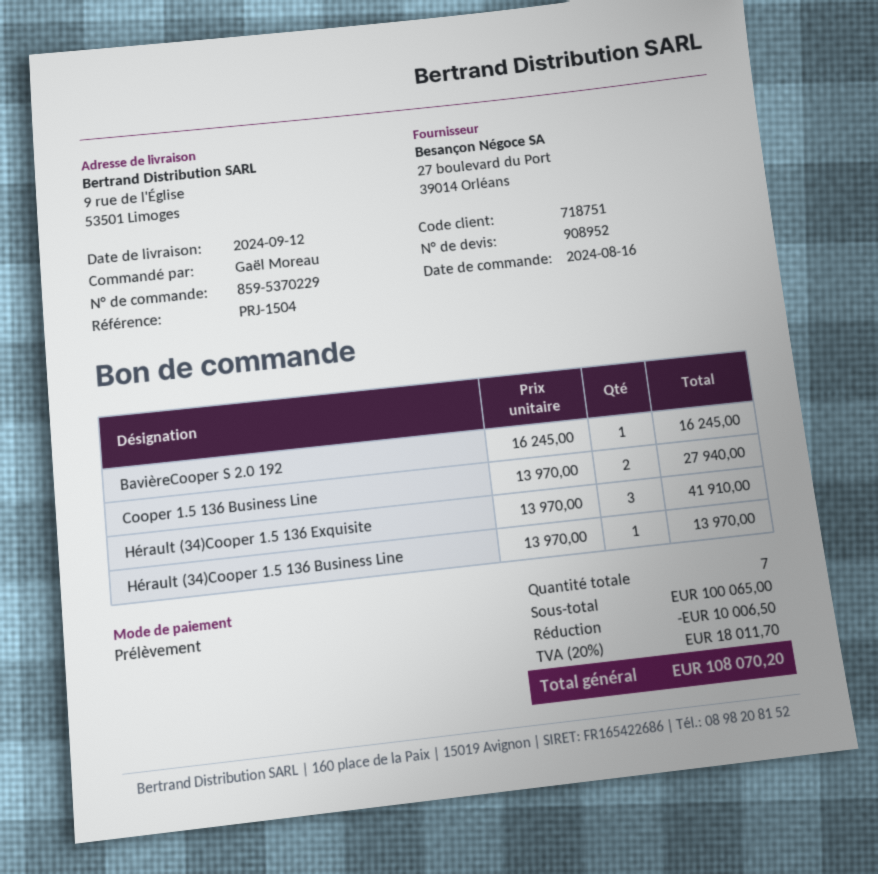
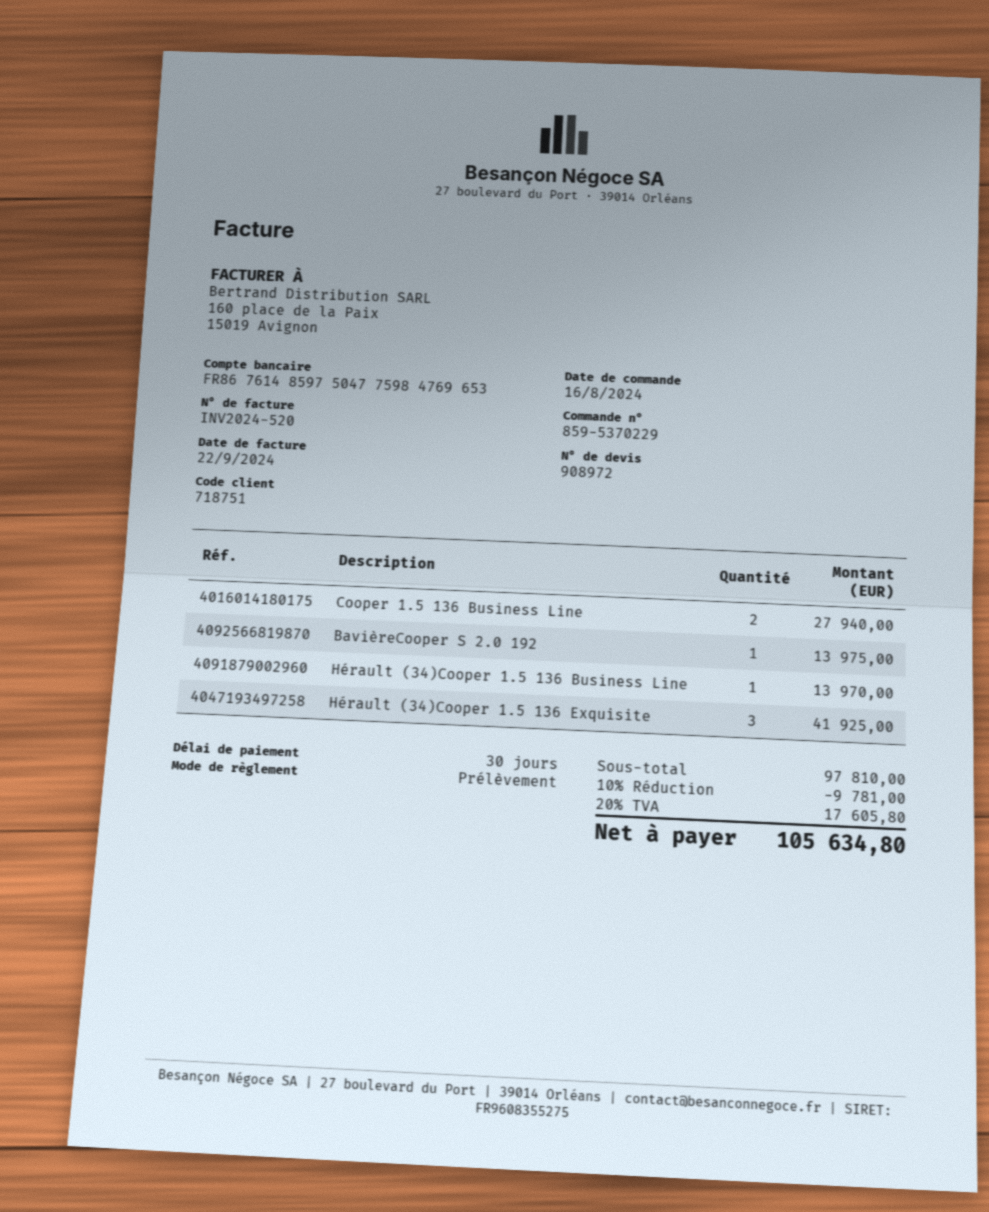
quote number: 908952 -> 908972
BavièreCooper S 2.0 192: 1 for 16245.00 -> 1 for 13975.00
Hérault (34)Cooper 1.5 136 Exquisite: 3 for 41910.00 -> 3 for 41925.00
subtotal: 100065.00 -> 97810.00
discount: 10006.50 -> 9781.00
tax: 20% = 18011.70 -> 20% = 17605.80
total: 108070.20 -> 105634.80

